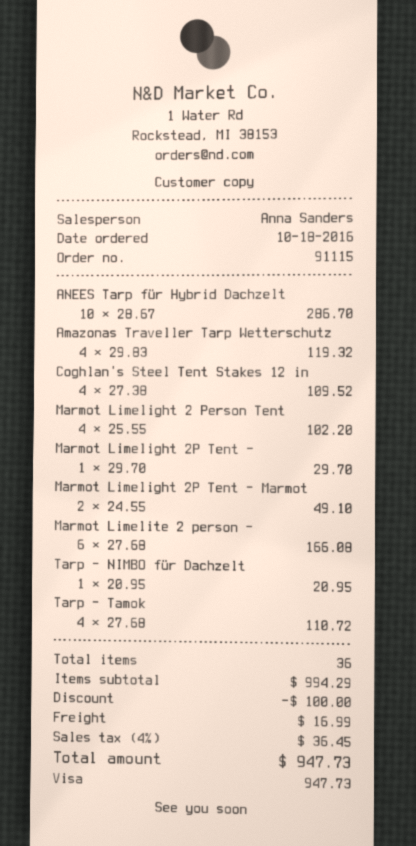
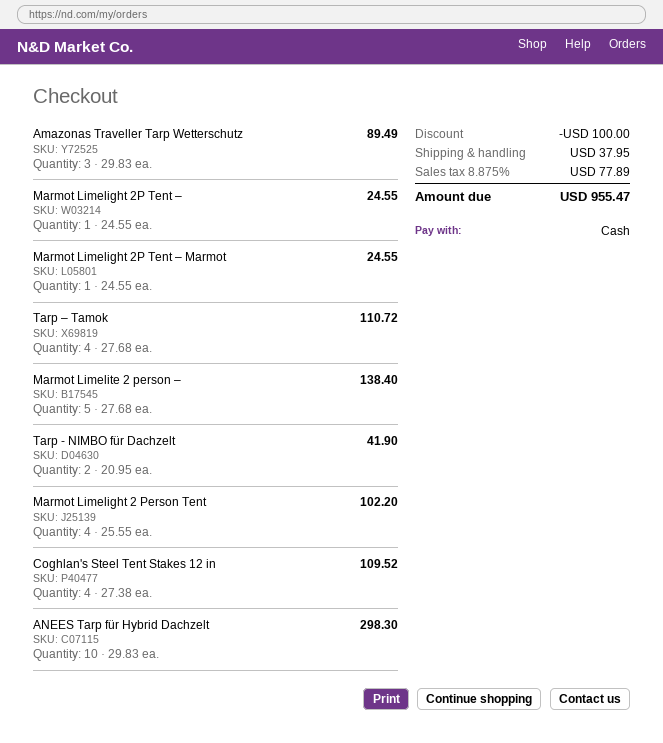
payment method: Visa -> cash
ANEES Tarp für Hybrid Dachzelt: 10 x 28.67 = 286.70 -> 10 x 29.83 = 298.30
Amazonas Traveller Tarp Wetterschutz: 4 x 29.83 = 119.32 -> 3 x 29.83 = 89.49
Marmot Limelight 2P Tent –: 1 x 29.70 = 29.70 -> 1 x 24.55 = 24.55
Marmot Limelight 2P Tent – Marmot: 2 x 24.55 = 49.10 -> 1 x 24.55 = 24.55
Marmot Limelite 2 person –: 6 x 27.68 = 166.08 -> 5 x 27.68 = 138.40
Tarp - NIMBO für Dachzelt: 1 x 20.95 = 20.95 -> 2 x 20.95 = 41.90
shipping: 16.99 -> 37.95
tax: 4% = 36.45 -> 8.875% = 77.89
total: 947.73 -> 955.47

